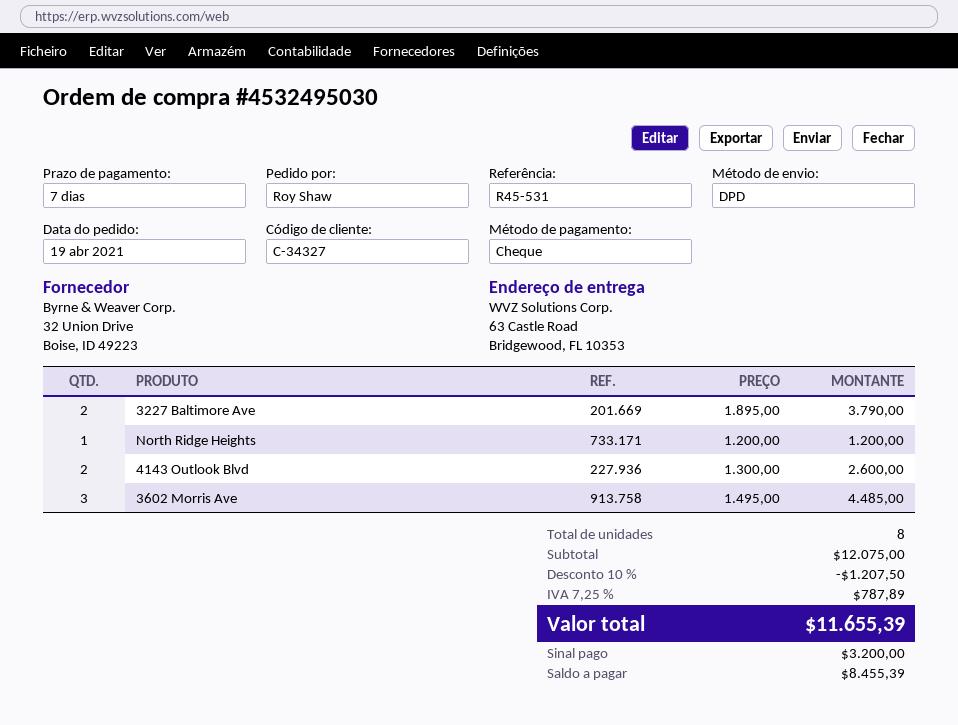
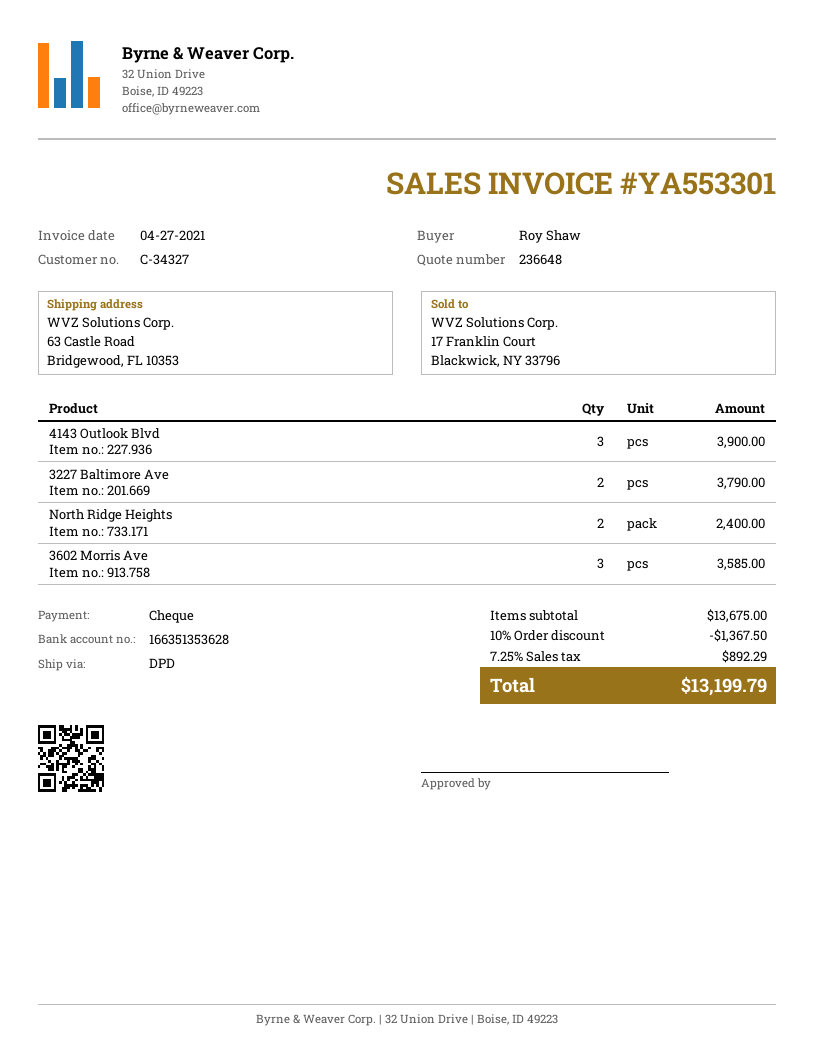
North Ridge Heights: 1 for 1200.00 -> 2 for 2400.00
4143 Outlook Blvd: 2 for 2600.00 -> 3 for 3900.00
3602 Morris Ave: 3 for 4485.00 -> 3 for 3585.00
subtotal: 12075.00 -> 13675.00
discount: 10% = 1207.50 -> 10% = 1367.50
tax: 7.25% = 787.89 -> 7.25% = 892.29
total: 11655.39 -> 13199.79

